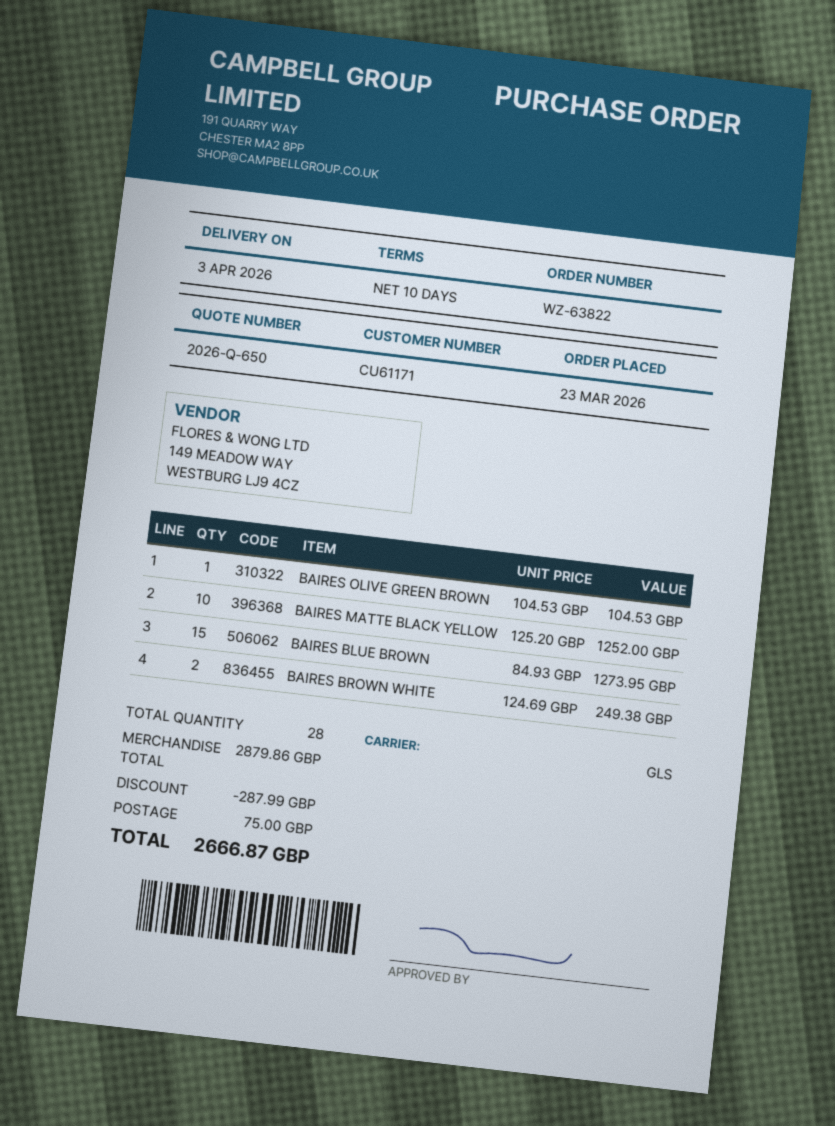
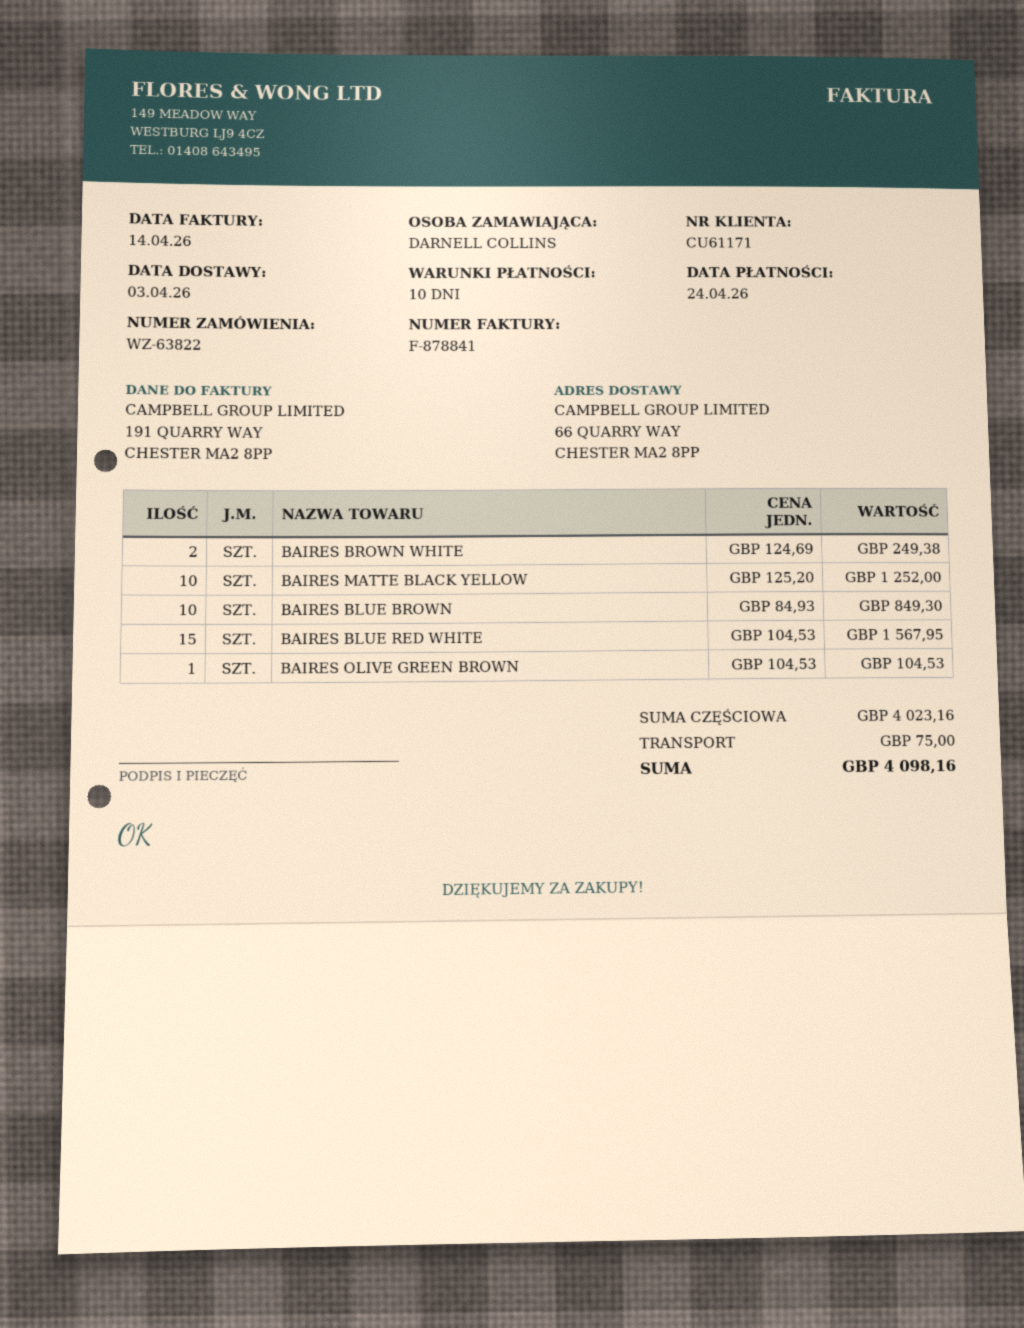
BAIRES BLUE BROWN: 15 x 84.93 = 1273.95 -> 10 x 84.93 = 849.30
BAIRES BLUE RED WHITE: none -> 15 x 104.53 = 1567.95
subtotal: 2879.86 -> 4023.16
discount: 287.99 -> none
total: 2666.87 -> 4098.16

